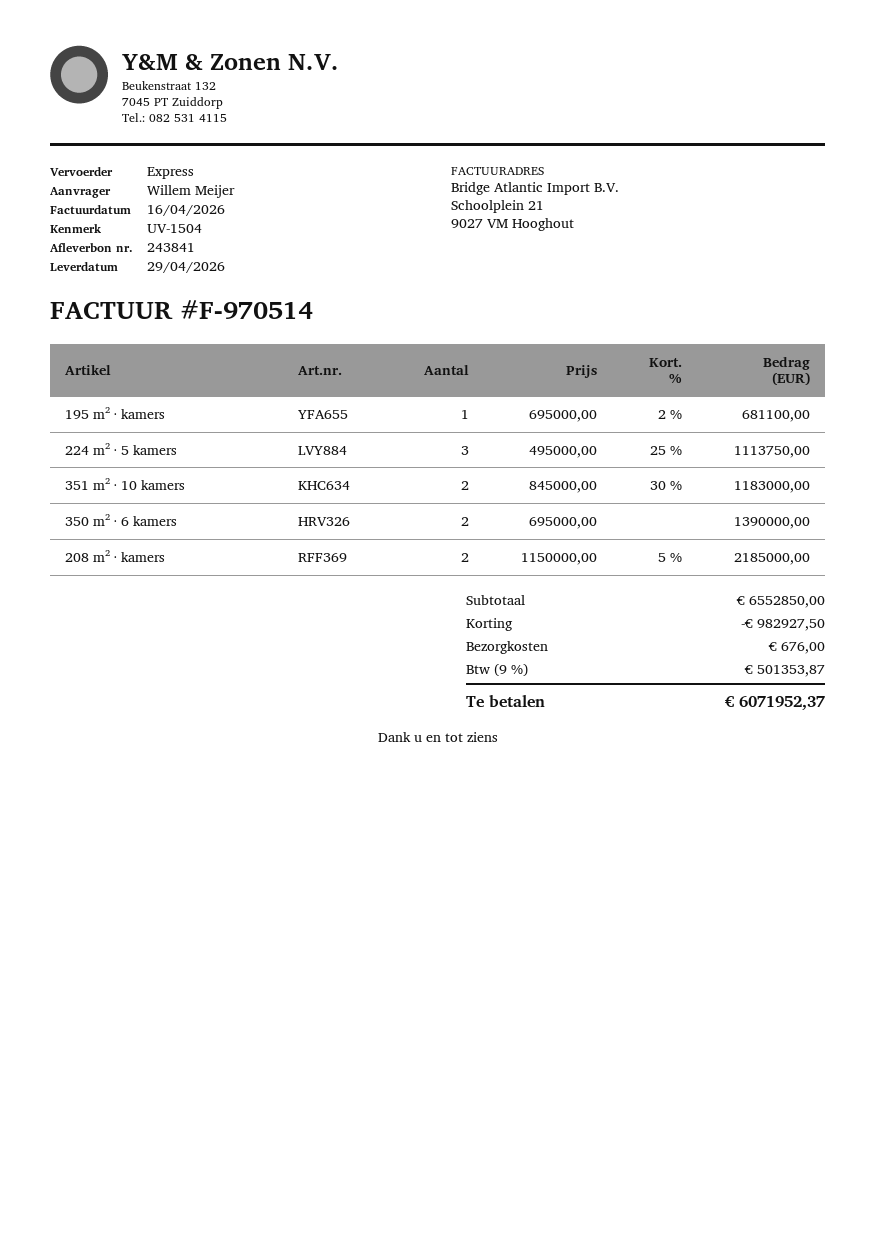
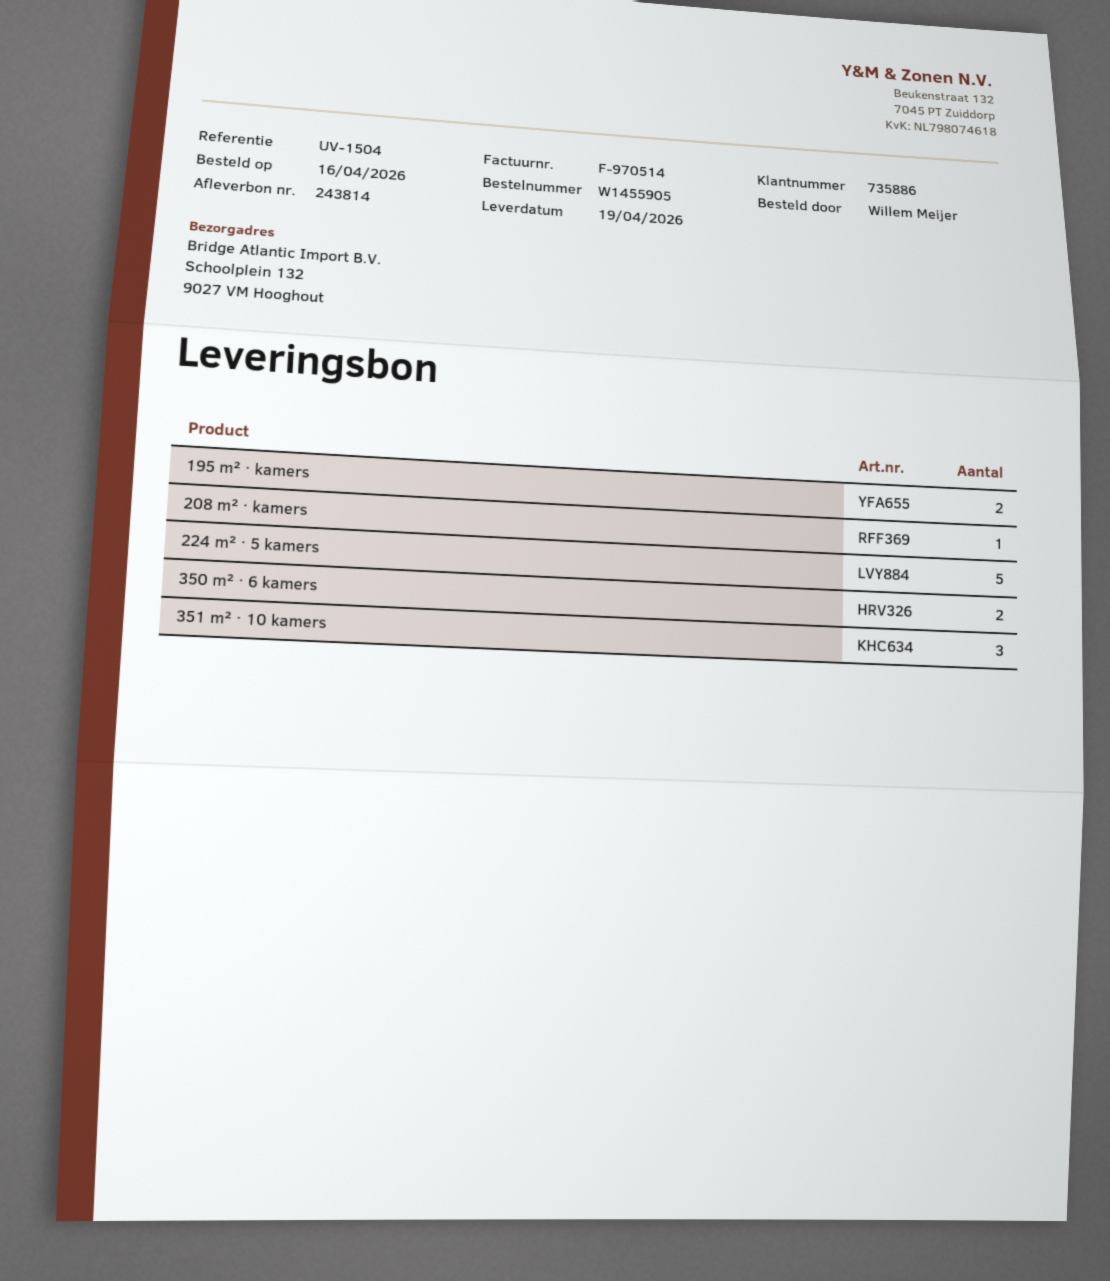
delivery note number: 243841 -> 243814
delivery date: 2026-04-29 -> 2026-04-19
195 m² · kamers: 1 -> 2
224 m² · 5 kamers: 3 -> 5
351 m² · 10 kamers: 2 -> 3
208 m² · kamers: 2 -> 1

